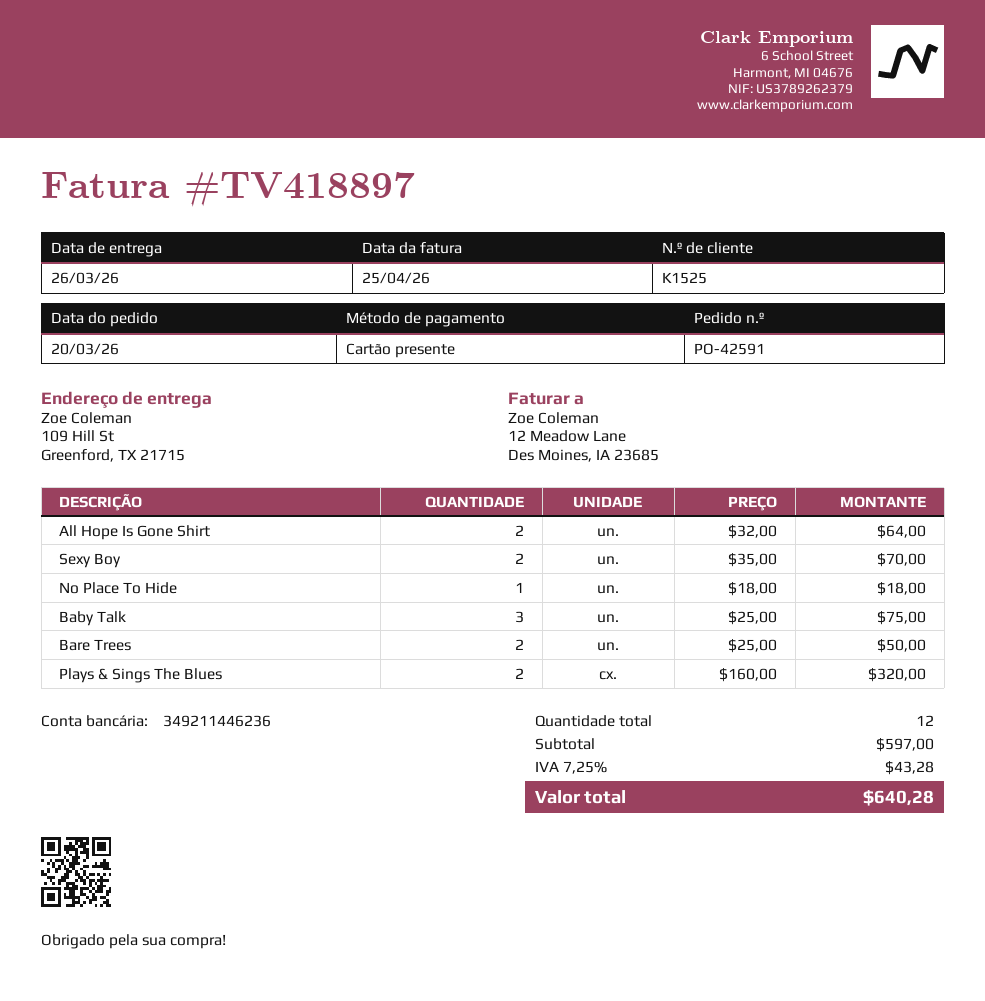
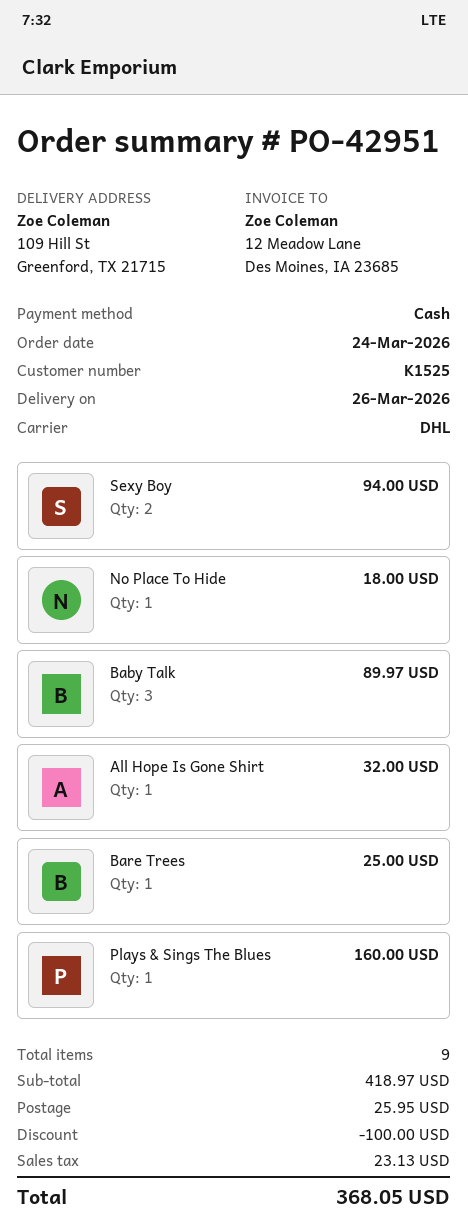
order number: PO-42591 -> PO-42951
order date: 2026-03-20 -> 2026-03-24
payment method: gift card -> cash
All Hope Is Gone Shirt: 2 for 64.00 -> 1 for 32.00
Sexy Boy: 2 for 70.00 -> 2 for 94.00
Baby Talk: 3 for 75.00 -> 3 for 89.97
Bare Trees: 2 for 50.00 -> 1 for 25.00
Plays & Sings The Blues: 2 for 320.00 -> 1 for 160.00
total quantity: 12 -> 9
subtotal: 597.00 -> 418.97
discount: none -> 100.00
shipping: none -> 25.95
tax: 43.28 -> 23.13
total: 640.28 -> 368.05

